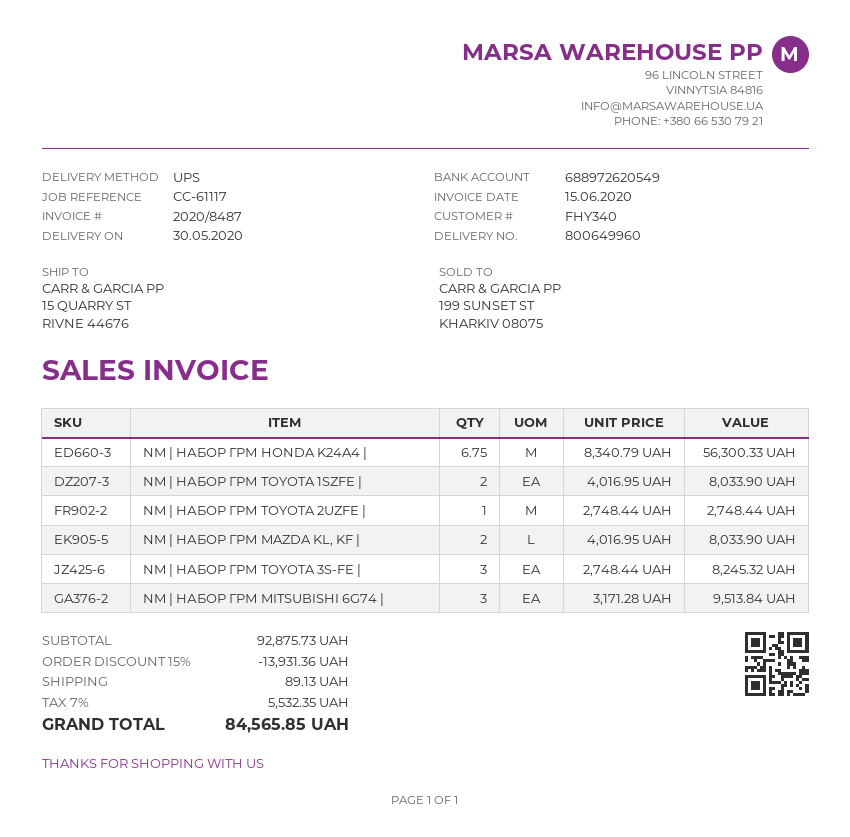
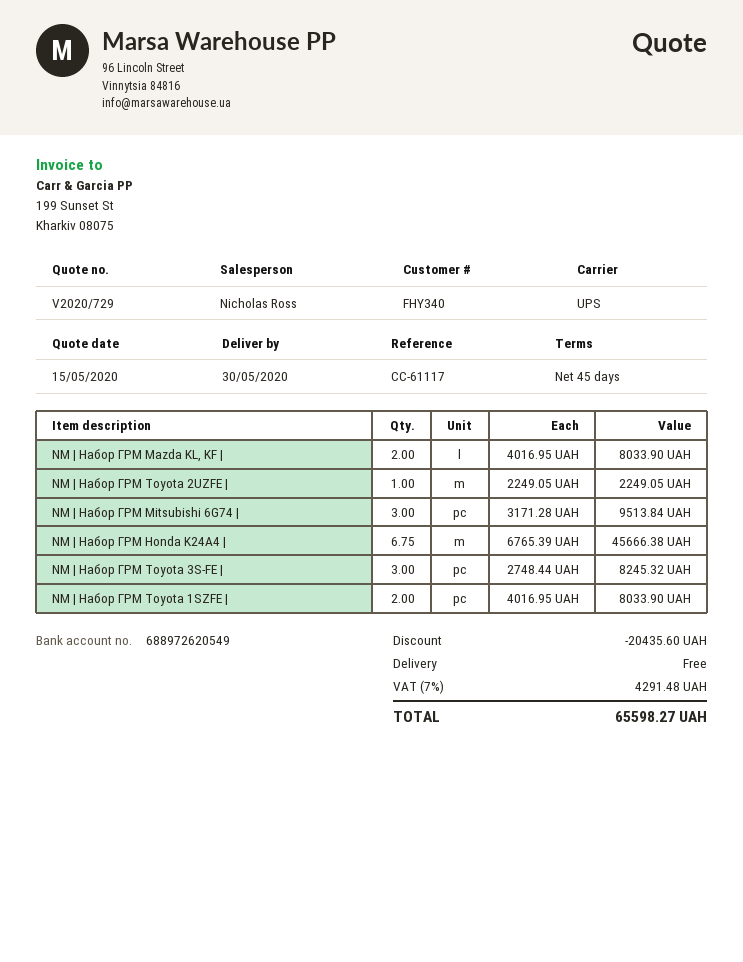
NM | НАБОР ГРМ HONDA K24A4 |: 6.75 x 8340.79 = 56300.33 -> 6.75 x 6765.39 = 45666.38
NM | НАБОР ГРМ TOYOTA 2UZFE |: 1 x 2748.44 = 2748.44 -> 1 x 2249.05 = 2249.05
discount: 13931.36 -> 20435.60
shipping: 89.13 -> 0.00
tax: 7% = 5532.35 -> 7% = 4291.48
total: 84565.85 -> 65598.27

